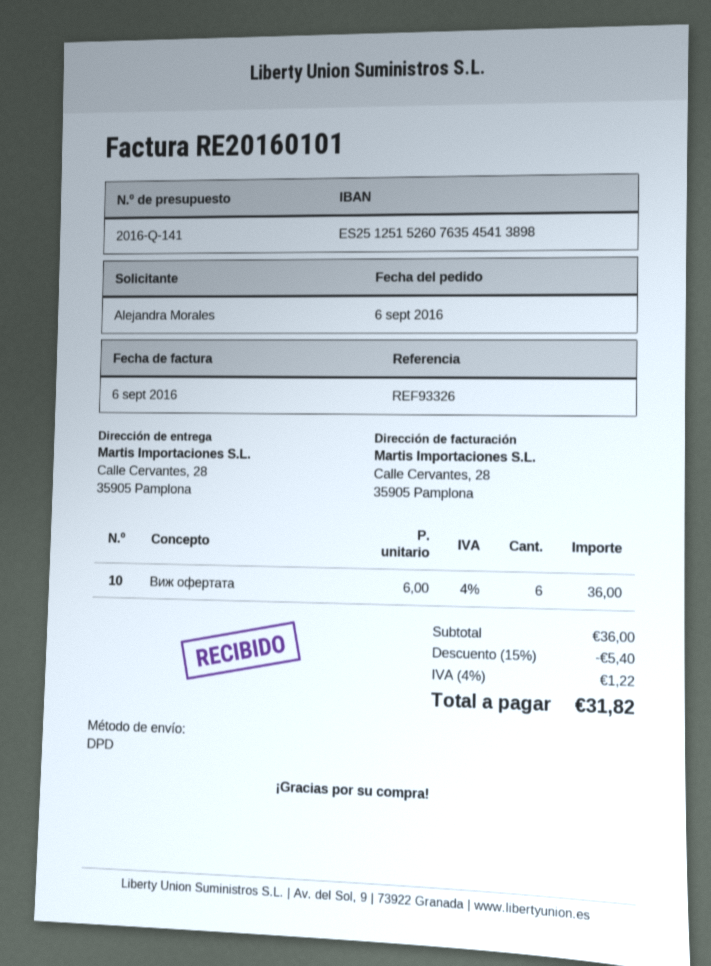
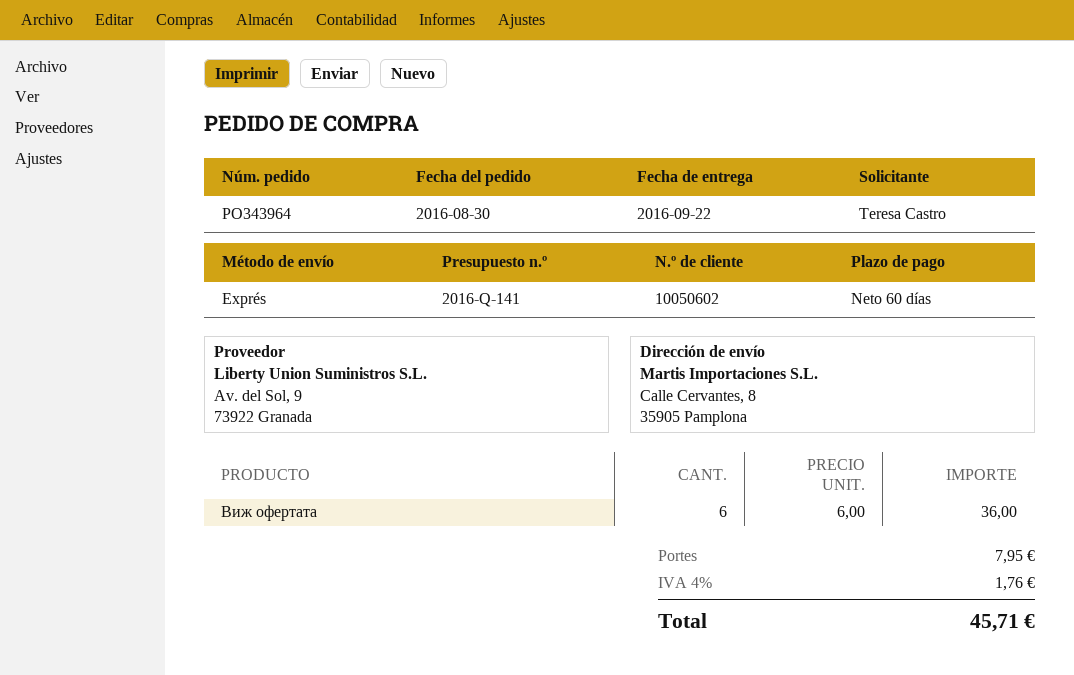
order date: 2016-09-06 -> 2016-08-30
ordered by: Alejandra Morales -> Teresa Castro
shipping method: DPD -> express
ship to: Calle Cervantes, 28, 35905 Pamplona -> Calle Cervantes, 8, 35905 Pamplona
discount: 15% = 5.40 -> none
shipping: none -> 7.95
tax: 4% = 1.22 -> 4% = 1.76
total: 31.82 -> 45.71

